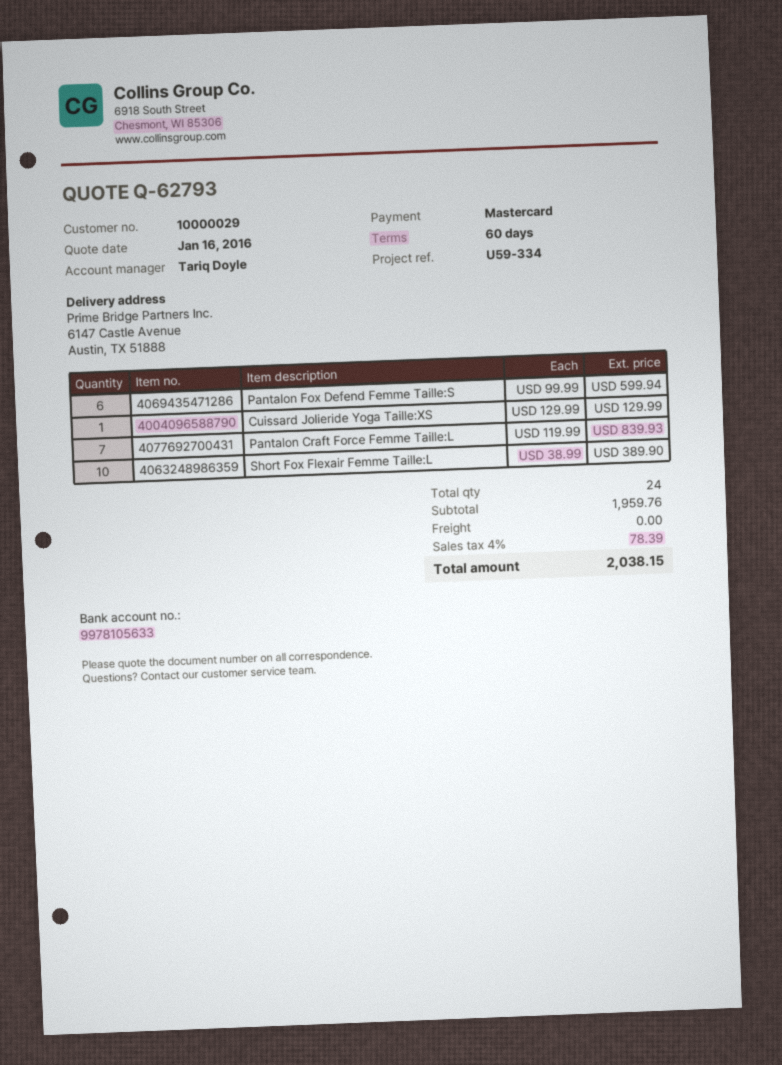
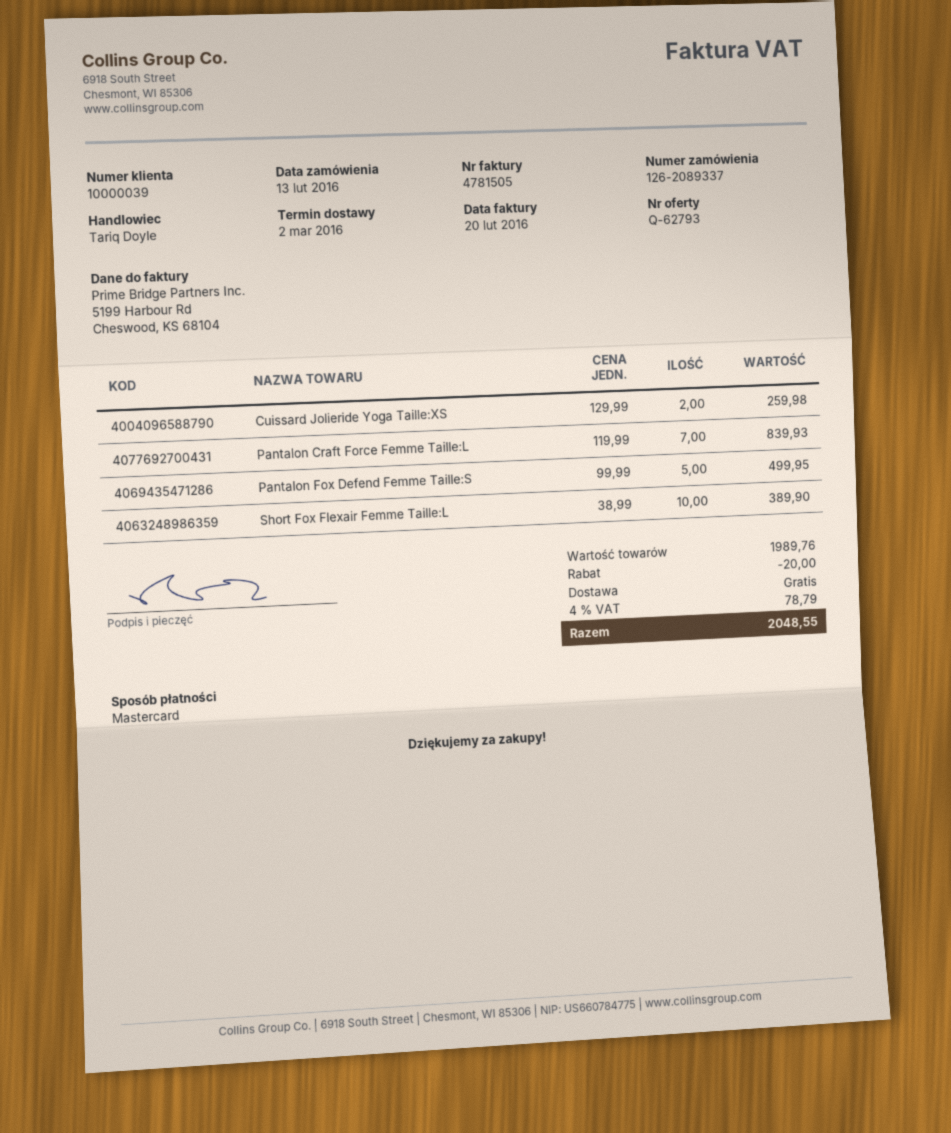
customer number: 10000029 -> 10000039
Pantalon Fox Defend Femme Taille:S: 6 x 99.99 = 599.94 -> 5 x 99.99 = 499.95
Cuissard Jolieride Yoga Taille:XS: 1 x 129.99 = 129.99 -> 2 x 129.99 = 259.98
subtotal: 1959.76 -> 1989.76
discount: none -> 20.00
tax: 4% = 78.39 -> 4% = 78.79
total: 2038.15 -> 2048.55

